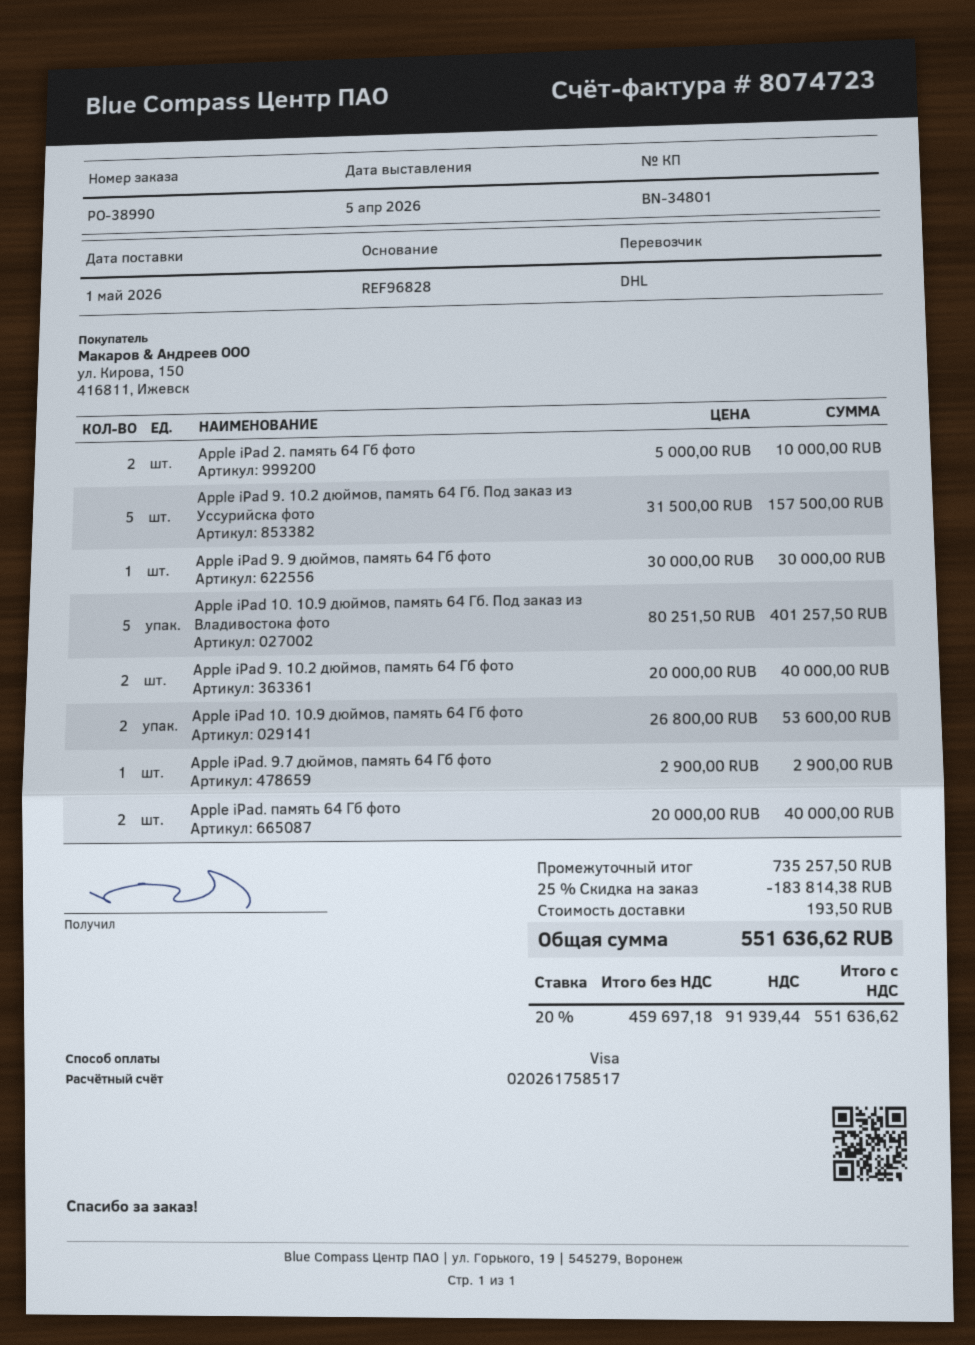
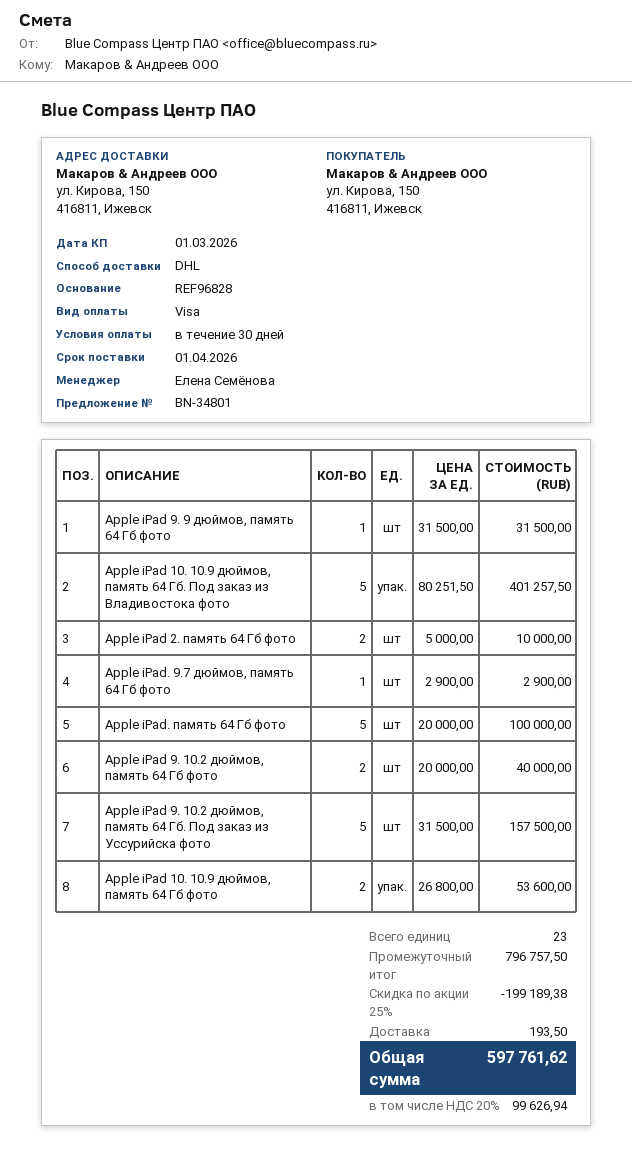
delivery date: 2026-05-01 -> 2026-04-01
Apple iPad 9. 9 дюймов, память 64 Гб фото: 1 x 30000.00 = 30000.00 -> 1 x 31500.00 = 31500.00
Apple iPad. память 64 Гб фото: 2 x 20000.00 = 40000.00 -> 5 x 20000.00 = 100000.00
subtotal: 735257.50 -> 796757.50
discount: 25% = 183814.38 -> 25% = 199189.38
tax: 20% = 91939.44 -> 20% = 99626.94
total: 551636.62 -> 597761.62

